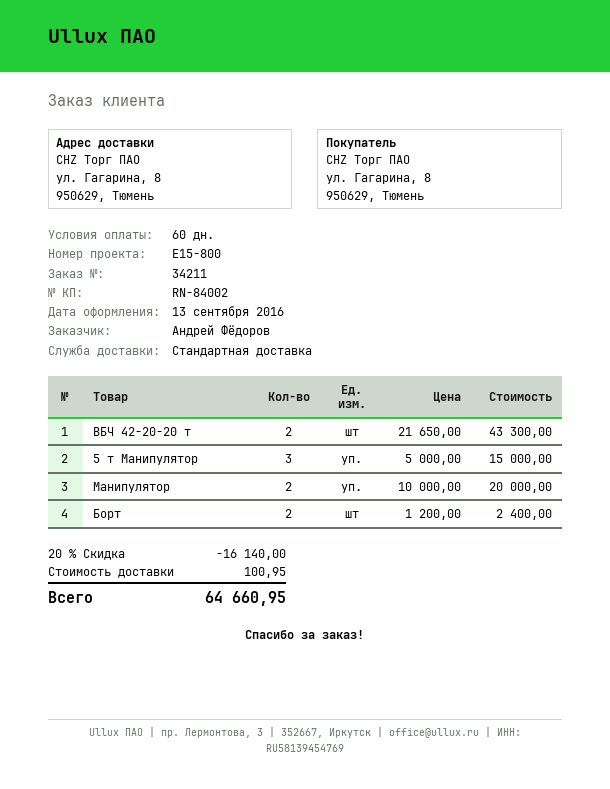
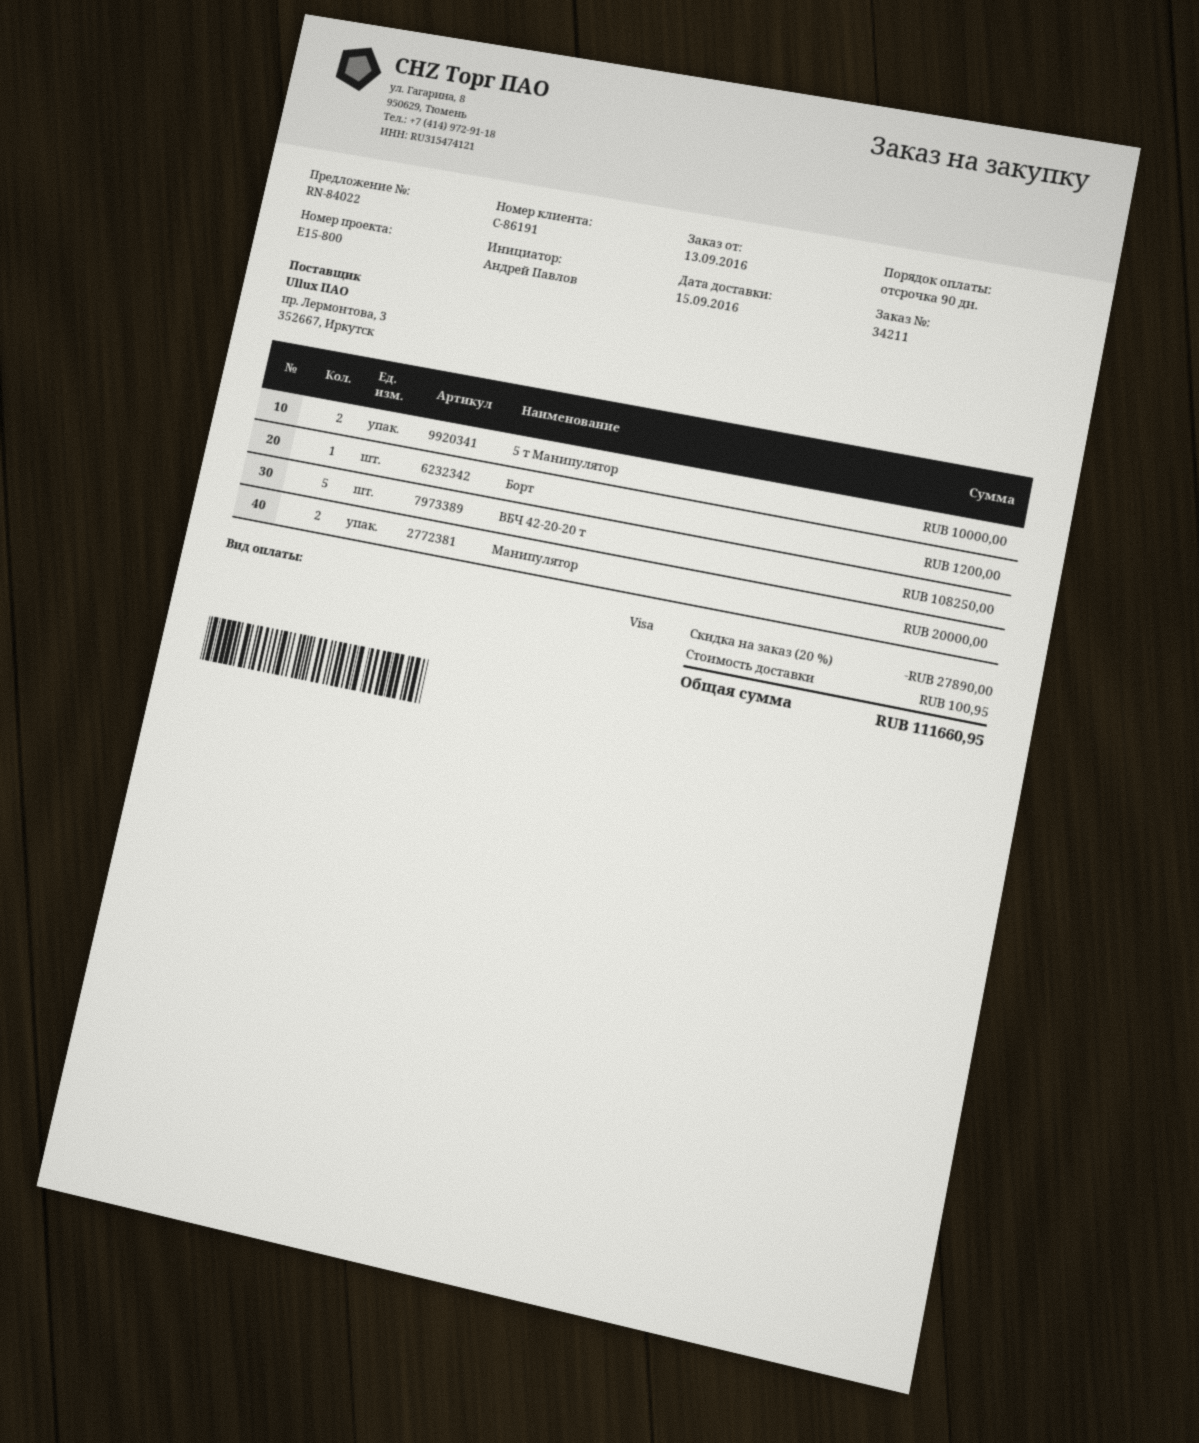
quote number: RN-84002 -> RN-84022
payment terms: 60 days -> 90 days
ordered by: Андрей Фёдоров -> Андрей Павлов
ВБЧ 42-20-20 т: 2 for 43300.00 -> 5 for 108250.00
5 т Манипулятор: 3 for 15000.00 -> 2 for 10000.00
Борт: 2 for 2400.00 -> 1 for 1200.00
discount: 20% = 16140.00 -> 20% = 27890.00
total: 64660.95 -> 111660.95

